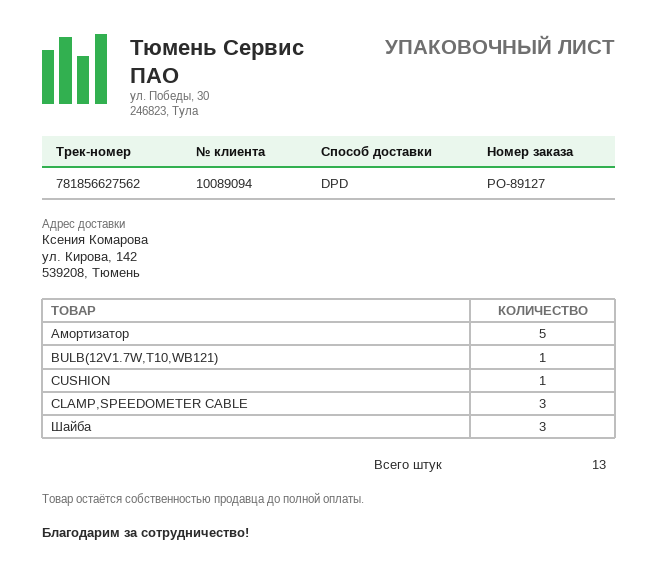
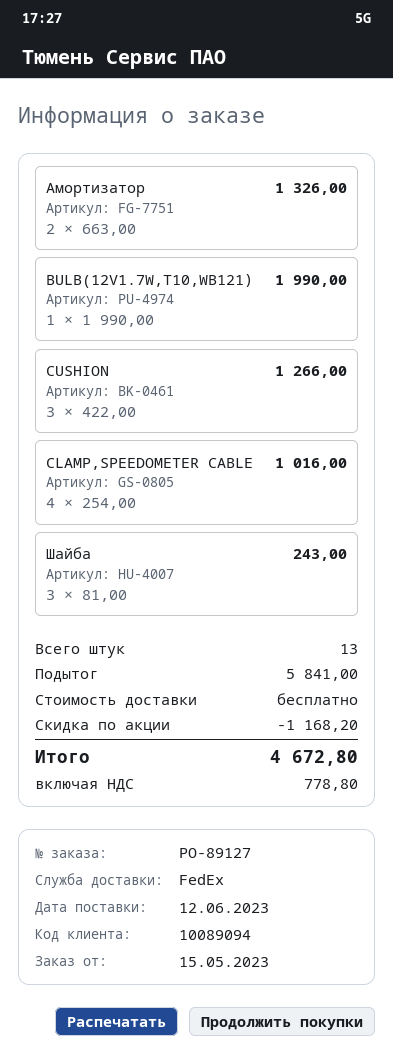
shipping method: DPD -> FedEx
Амортизатор: 5 -> 2
CUSHION: 1 -> 3
CLAMP,SPEEDOMETER CABLE: 3 -> 4

